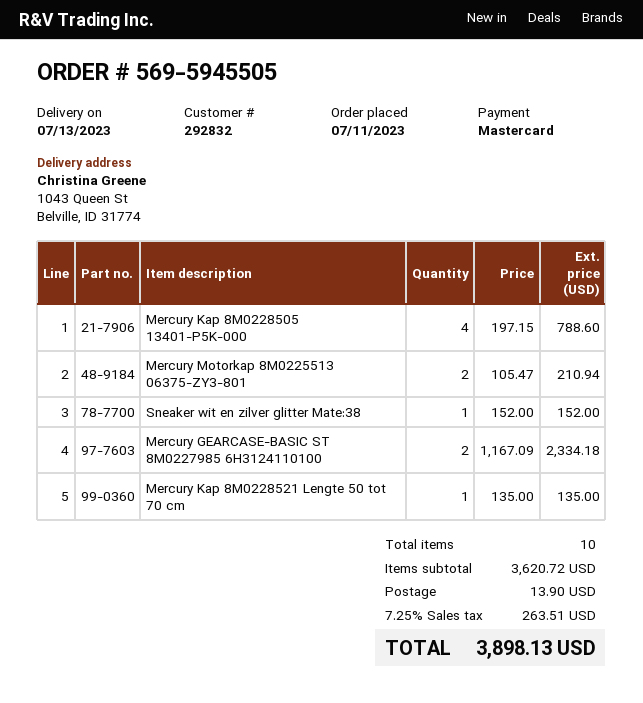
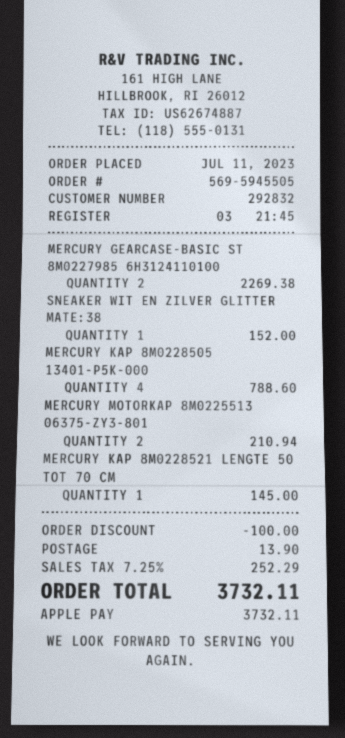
payment method: Mastercard -> Apple Pay
Mercury GEARCASE-BASIC ST 8M0227985 6H3124110100: 2 for 2334.18 -> 2 for 2269.38
Mercury Kap 8M0228521 Lengte 50 tot 70 cm: 1 for 135.00 -> 1 for 145.00
discount: none -> 100.00
tax: 7.25% = 263.51 -> 7.25% = 252.29
total: 3898.13 -> 3732.11

